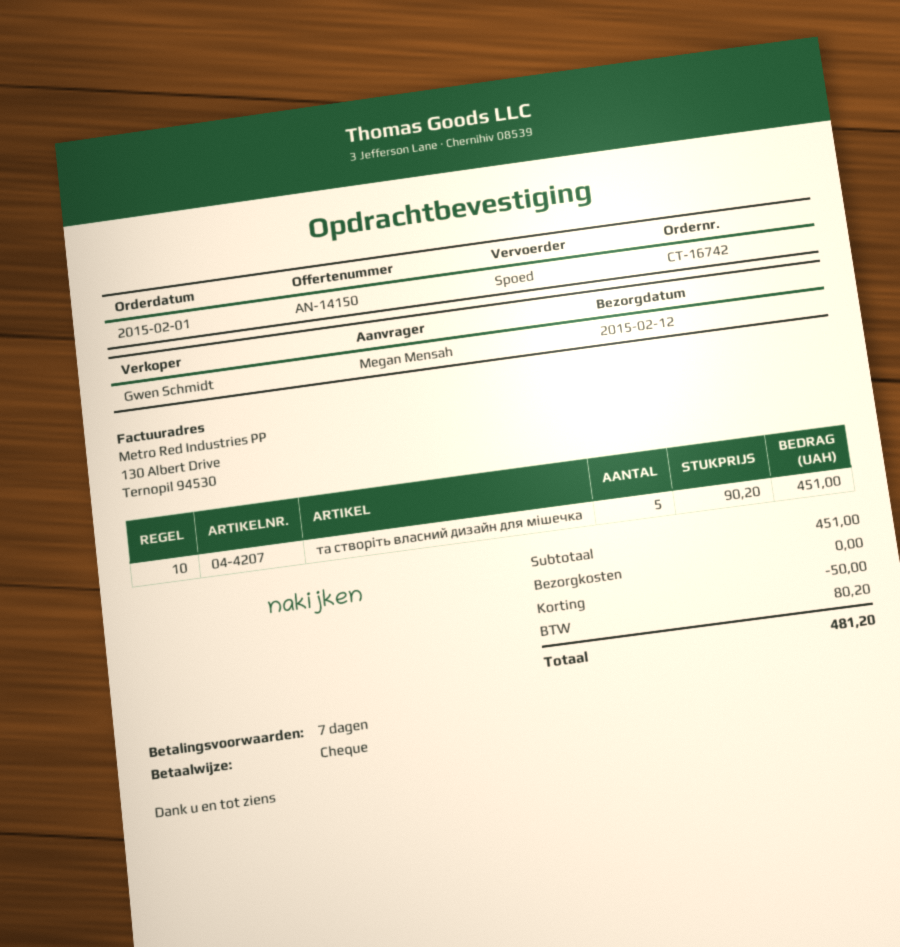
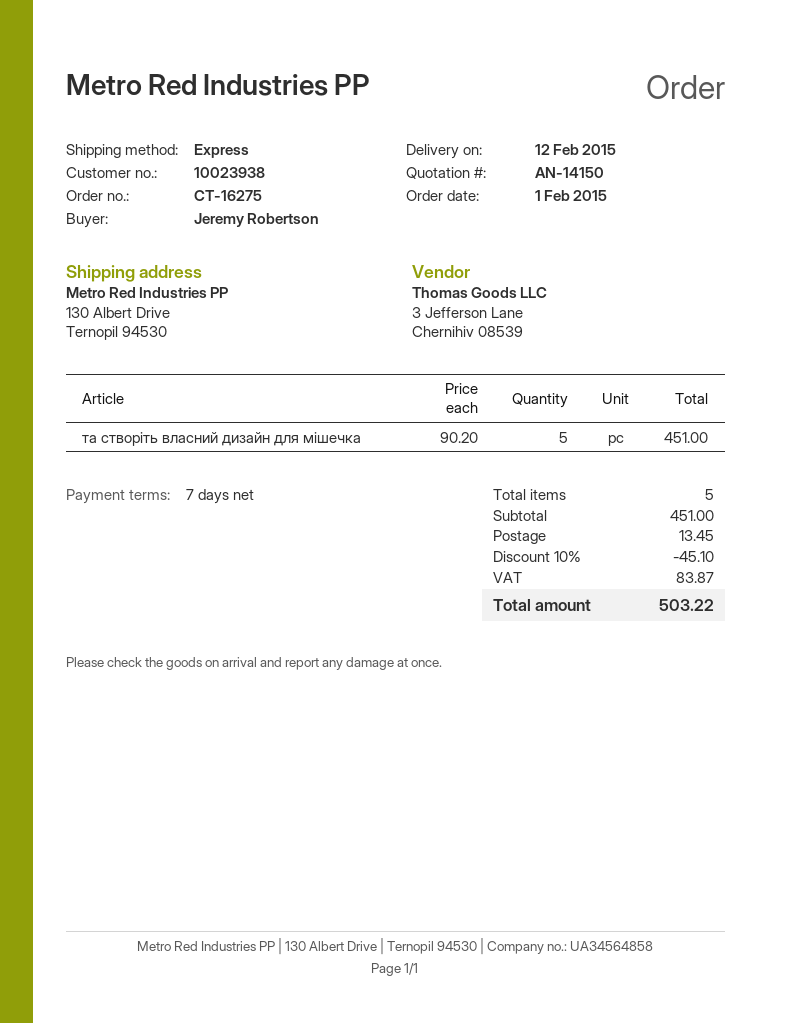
order number: CT-16742 -> CT-16275
ordered by: Megan Mensah -> Jeremy Robertson
discount: 50.00 -> 45.10
shipping: 0.00 -> 13.45
tax: 80.20 -> 83.87
total: 481.20 -> 503.22

